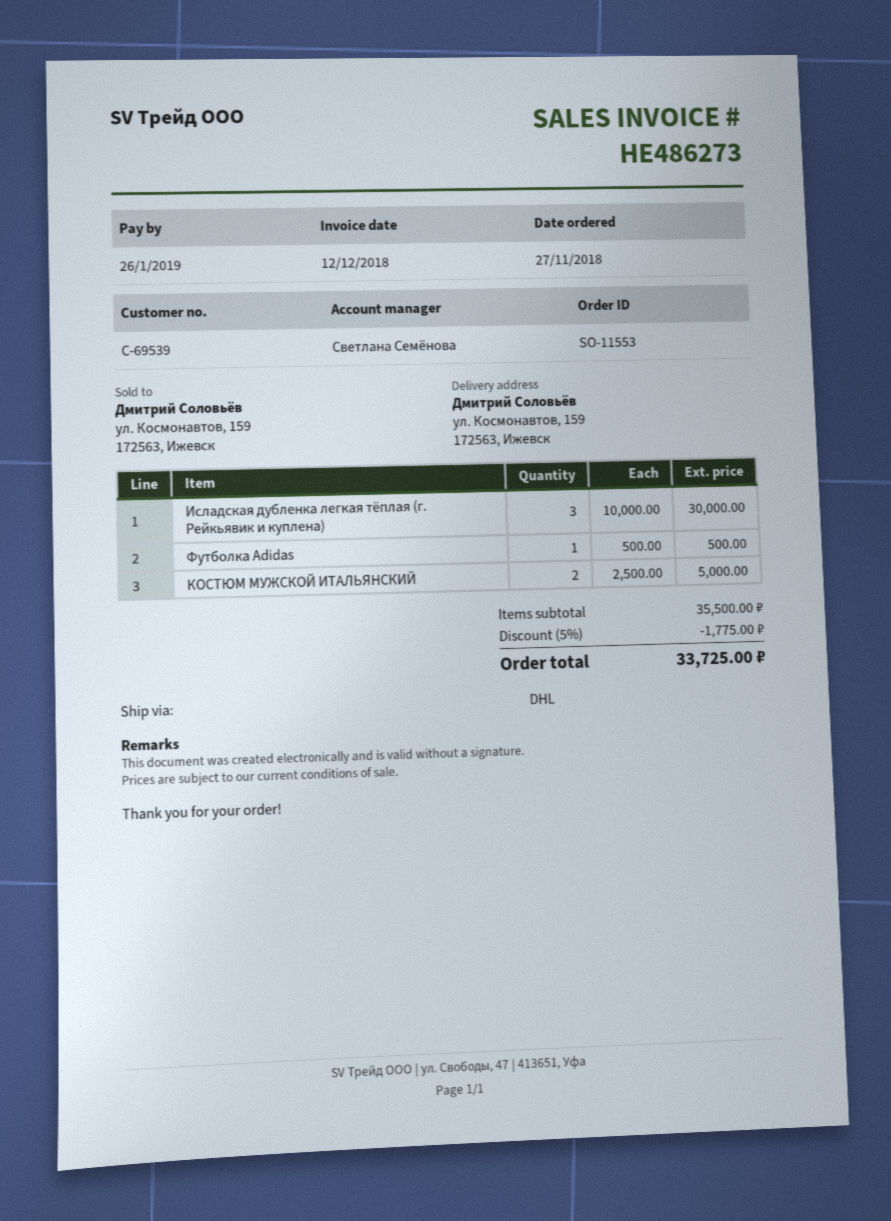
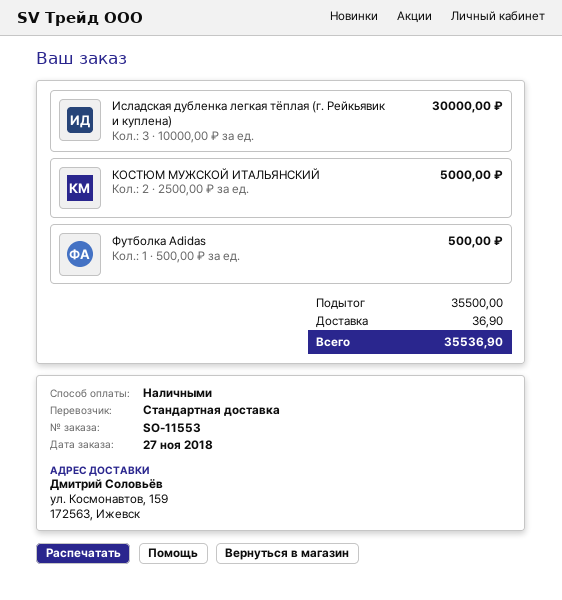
shipping method: DHL -> standard
discount: 5% = 1775.00 -> none
shipping: none -> 36.90
total: 33725.00 -> 35536.90

